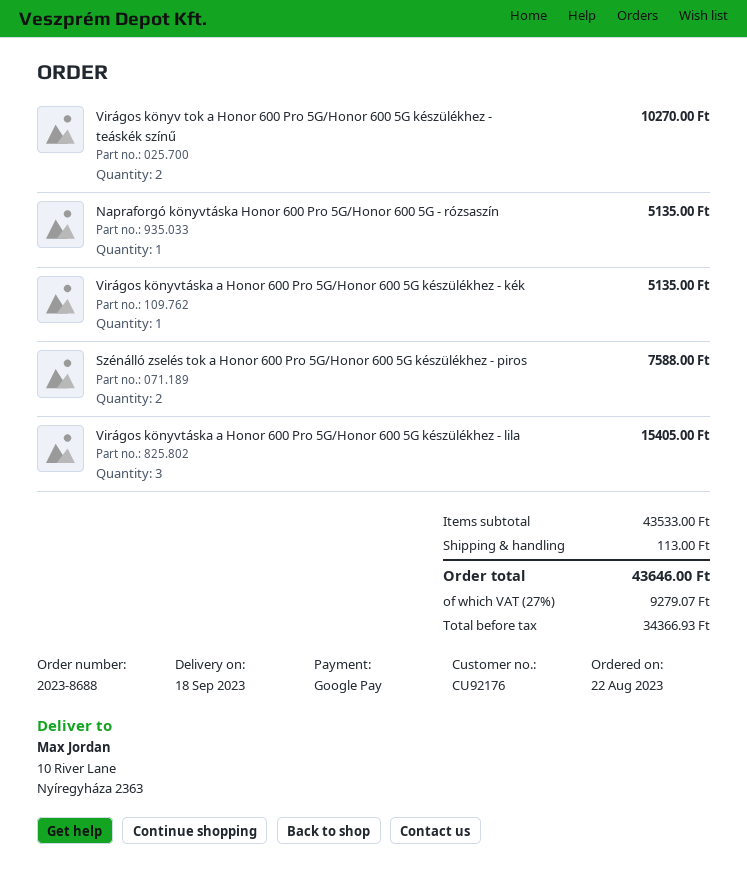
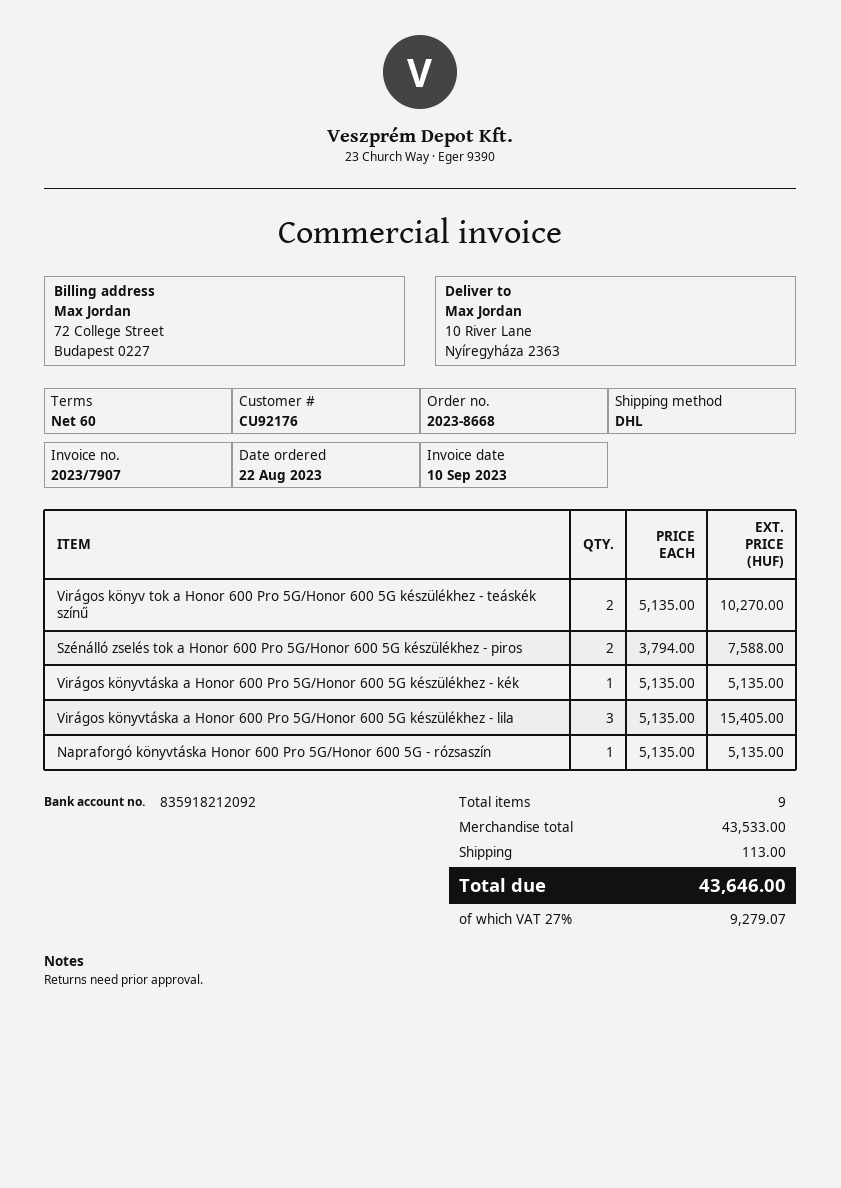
order number: 2023-8688 -> 2023-8668

